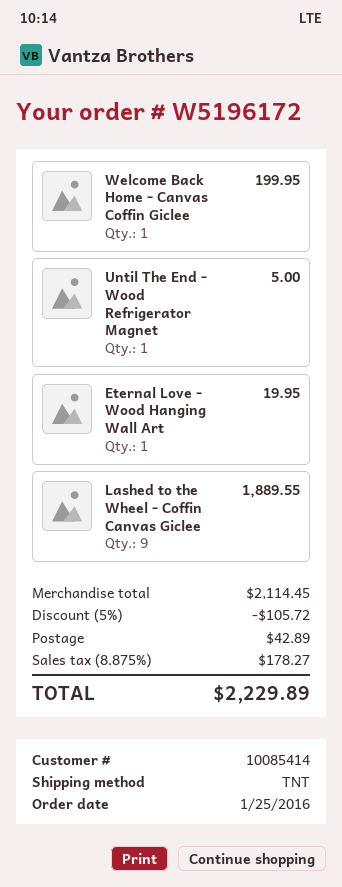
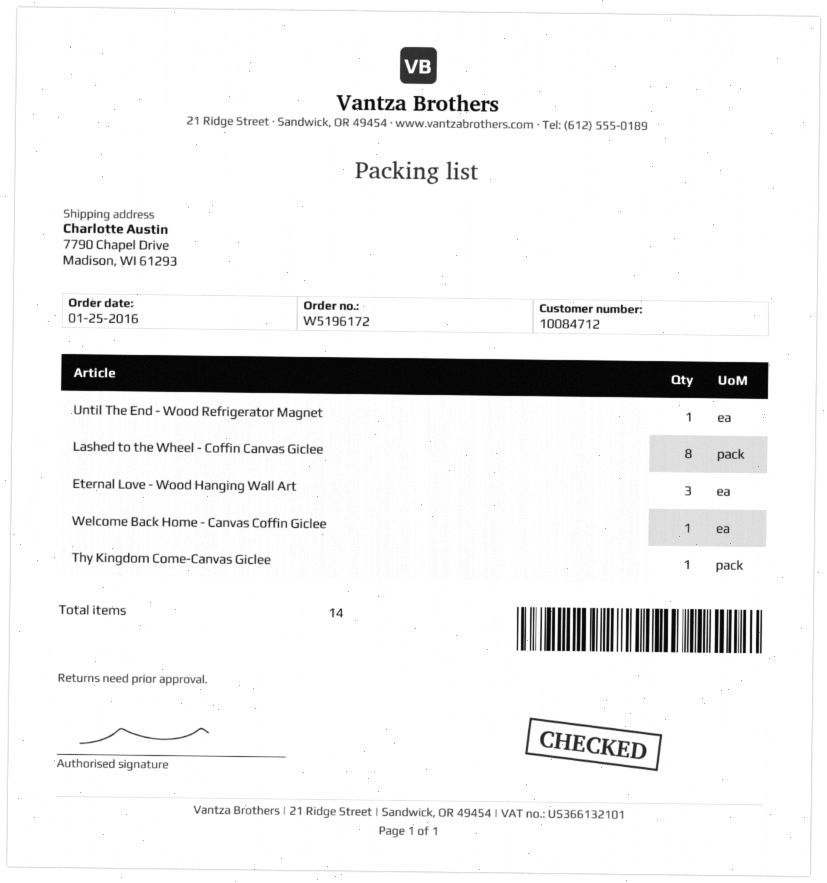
customer number: 10085414 -> 10084712
Eternal Love - Wood Hanging Wall Art: 1 -> 3
Lashed to the Wheel - Coffin Canvas Giclee: 9 -> 8
Thy Kingdom Come-Canvas Giclee: none -> 1

